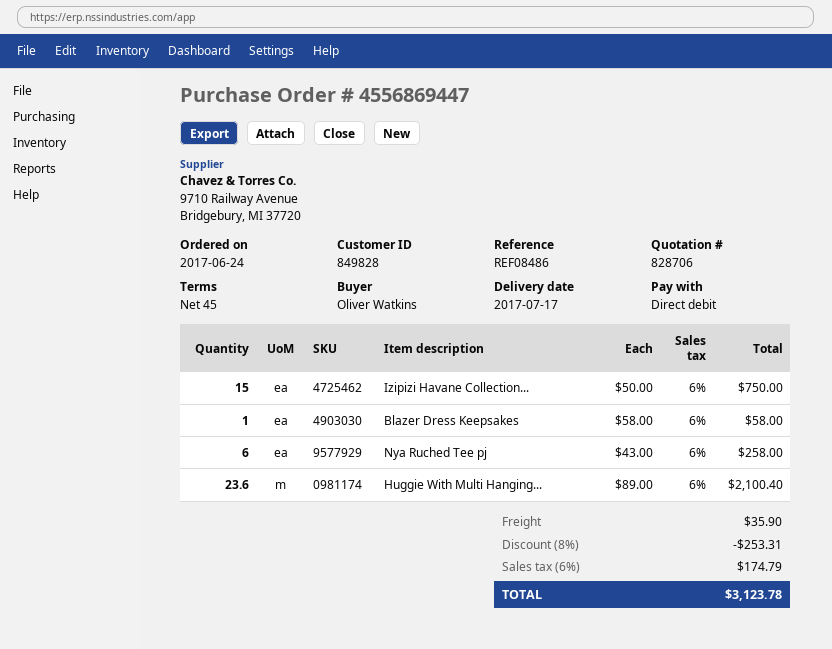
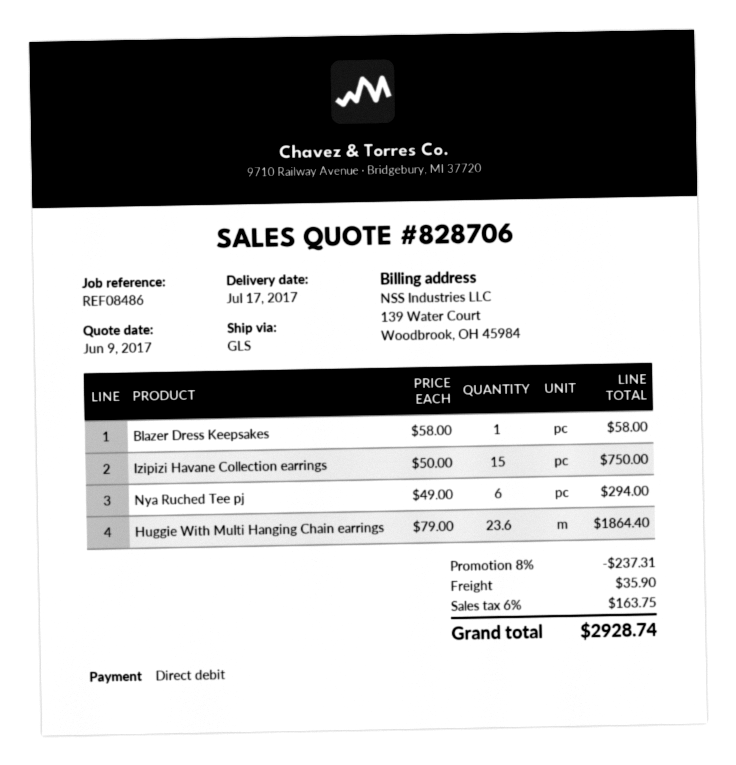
Nya Ruched Tee pj: 6 x 43.00 = 258.00 -> 6 x 49.00 = 294.00
Huggie With Multi Hanging...: 23.6 x 89.00 = 2100.40 -> 23.6 x 79.00 = 1864.40
discount: 8% = 253.31 -> 8% = 237.31
tax: 6% = 174.79 -> 6% = 163.75
total: 3123.78 -> 2928.74

